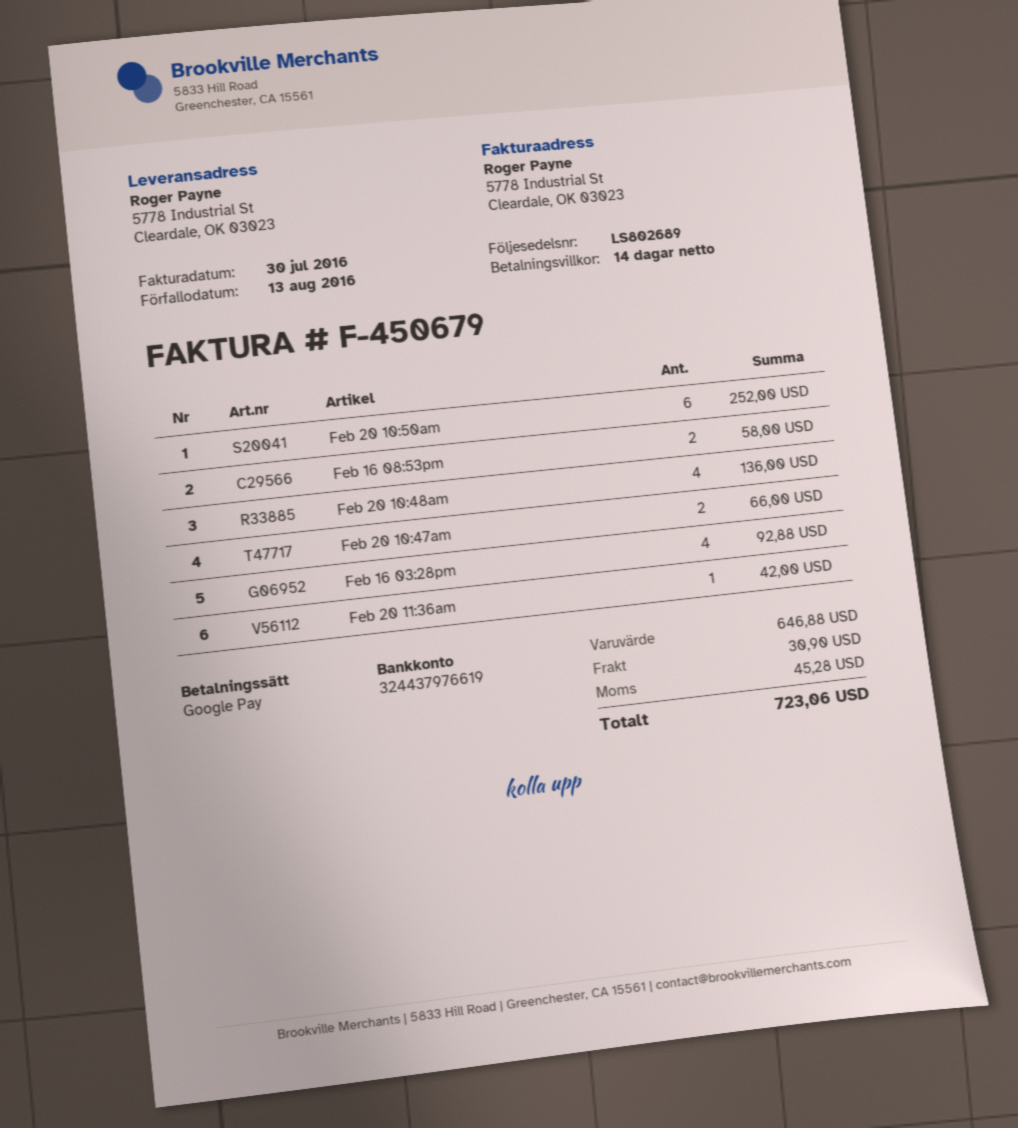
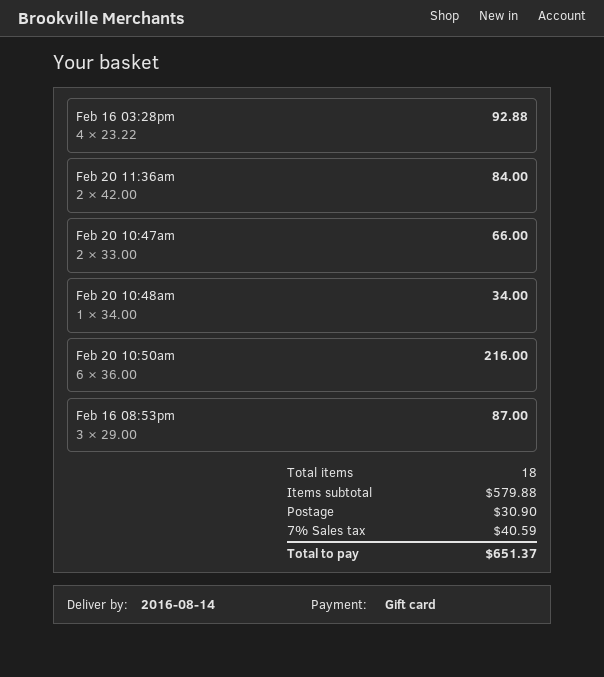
payment method: Google Pay -> gift card
Feb 20 10:50am: 6 for 252.00 -> 6 for 216.00
Feb 16 08:53pm: 2 for 58.00 -> 3 for 87.00
Feb 20 10:48am: 4 for 136.00 -> 1 for 34.00
Feb 20 11:36am: 1 for 42.00 -> 2 for 84.00
subtotal: 646.88 -> 579.88
tax: 45.28 -> 40.59
total: 723.06 -> 651.37

